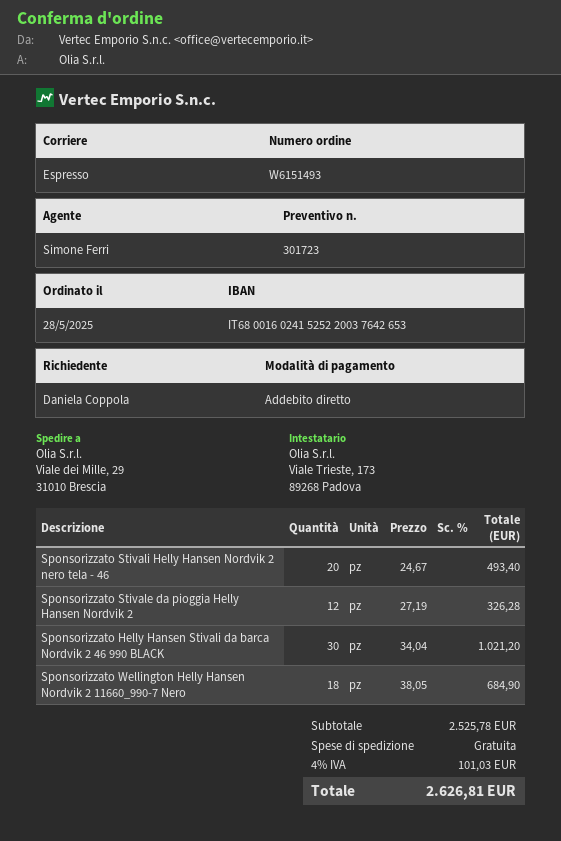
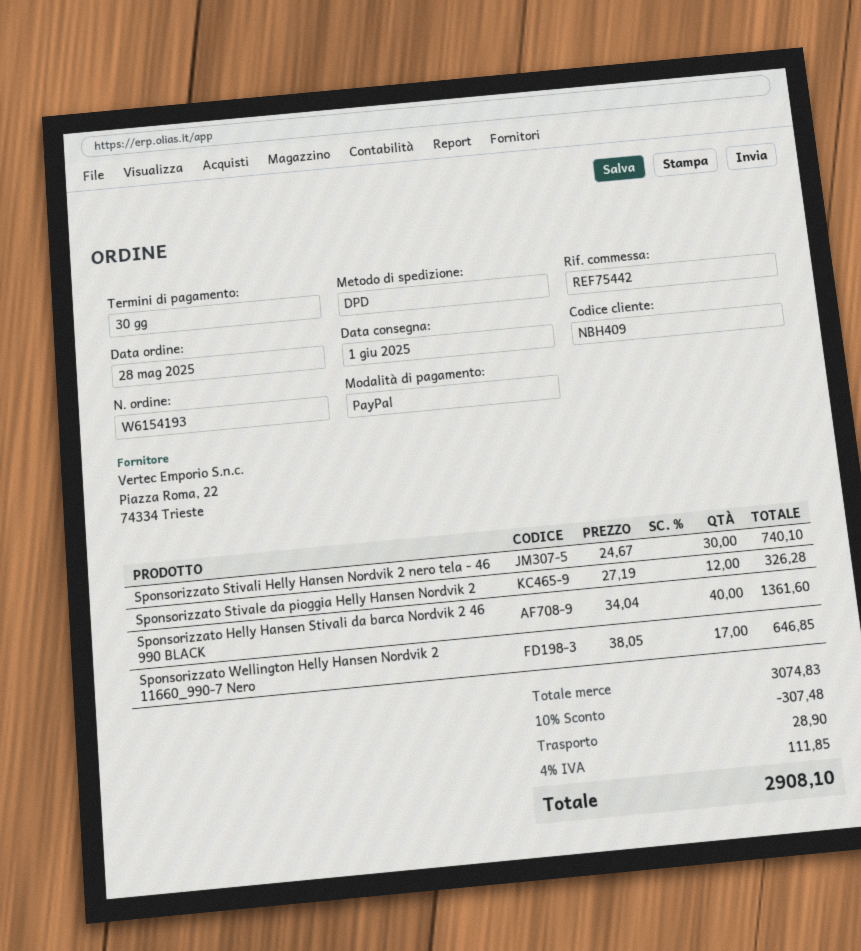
order number: W6151493 -> W6154193
payment method: direct debit -> PayPal
shipping method: express -> DPD
Sponsorizzato Stivali Helly Hansen Nordvik 2 nero tela - 46: 20 x 24.67 = 493.40 -> 30 x 24.67 = 740.10
Sponsorizzato Helly Hansen Stivali da barca Nordvik 2 46 990 BLACK: 30 x 34.04 = 1021.20 -> 40 x 34.04 = 1361.60
Sponsorizzato Wellington Helly Hansen Nordvik 2 11660_990-7 Nero: 18 x 38.05 = 684.90 -> 17 x 38.05 = 646.85
subtotal: 2525.78 -> 3074.83
discount: none -> 10% = 307.48
shipping: 0.00 -> 28.90
tax: 4% = 101.03 -> 4% = 111.85
total: 2626.81 -> 2908.10

